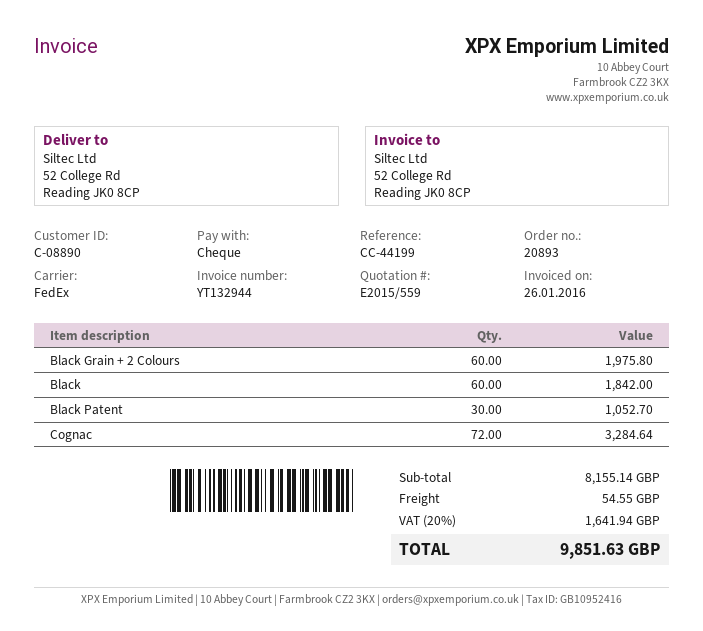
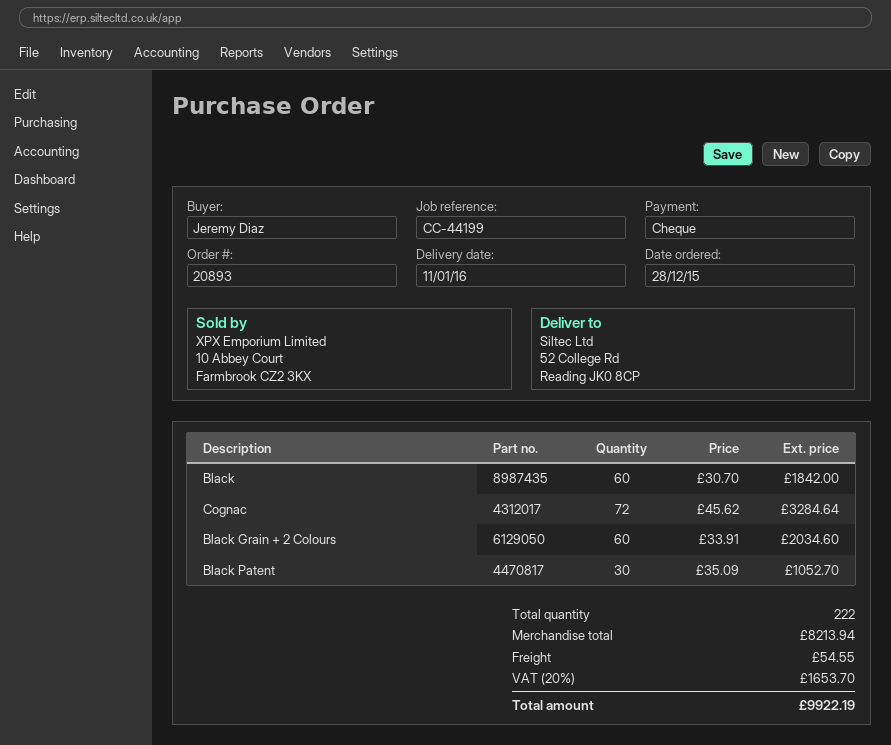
Black Grain + 2 Colours: 60 for 1975.80 -> 60 for 2034.60
subtotal: 8155.14 -> 8213.94
tax: 20% = 1641.94 -> 20% = 1653.70
total: 9851.63 -> 9922.19

